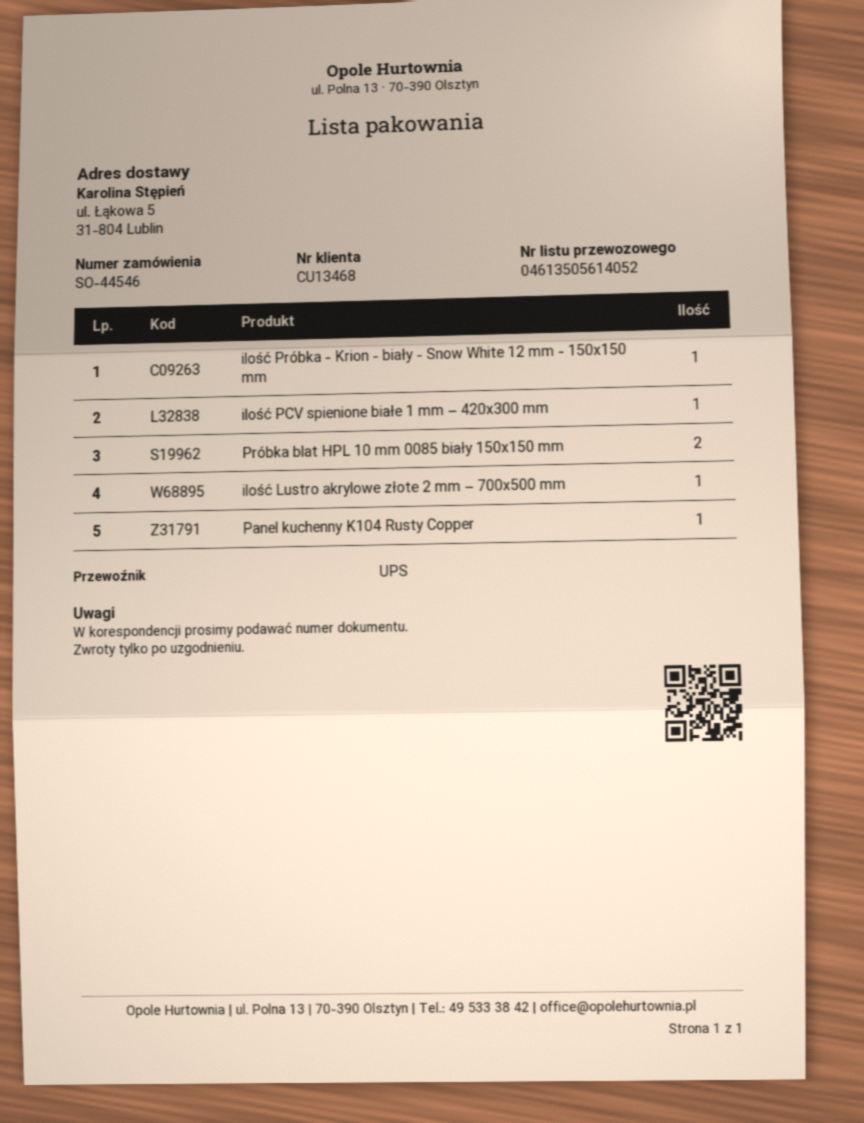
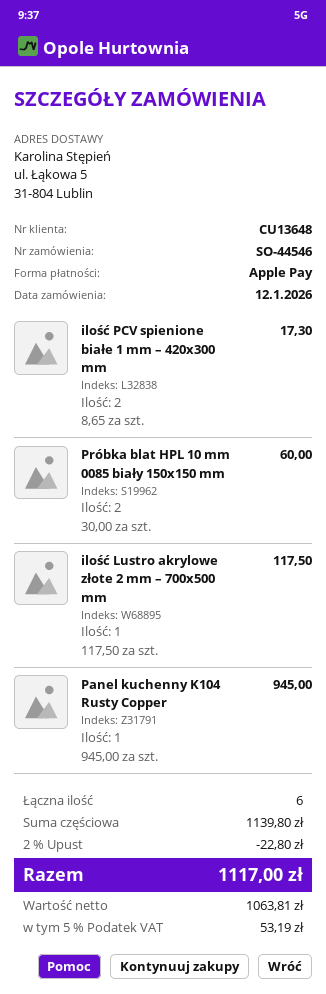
customer number: CU13468 -> CU13648
ilość Próbka - Krion - biały - Snow White 12 mm - 150x150 mm: 1 -> none
ilość PCV spienione białe 1 mm – 420x300 mm: 1 -> 2

